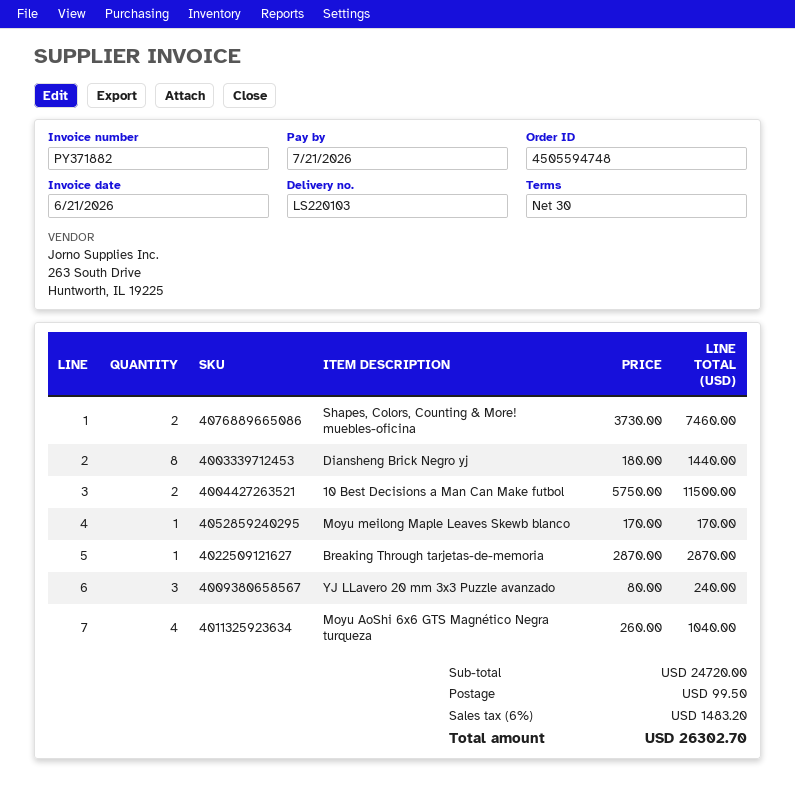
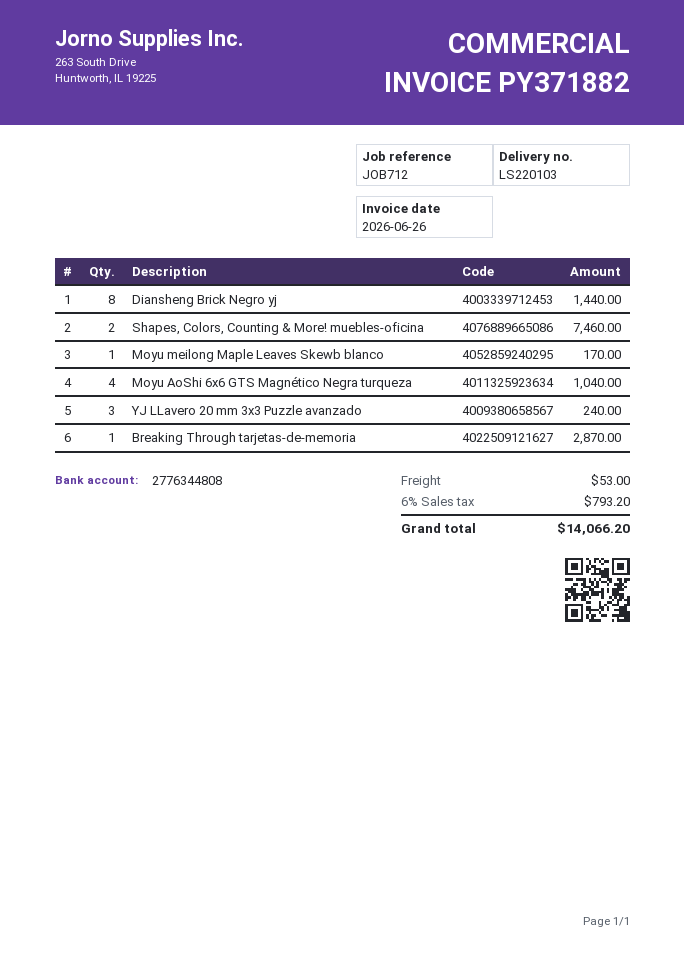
invoice date: 2026-06-21 -> 2026-06-26
10 Best Decisions a Man Can Make futbol: 2 for 11500.00 -> none
shipping: 99.50 -> 53.00
tax: 6% = 1483.20 -> 6% = 793.20
total: 26302.70 -> 14066.20

